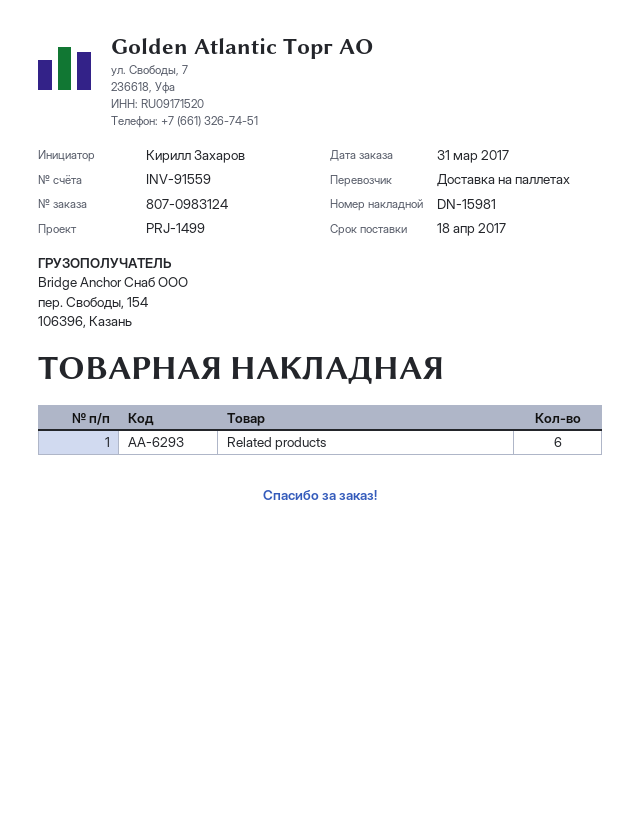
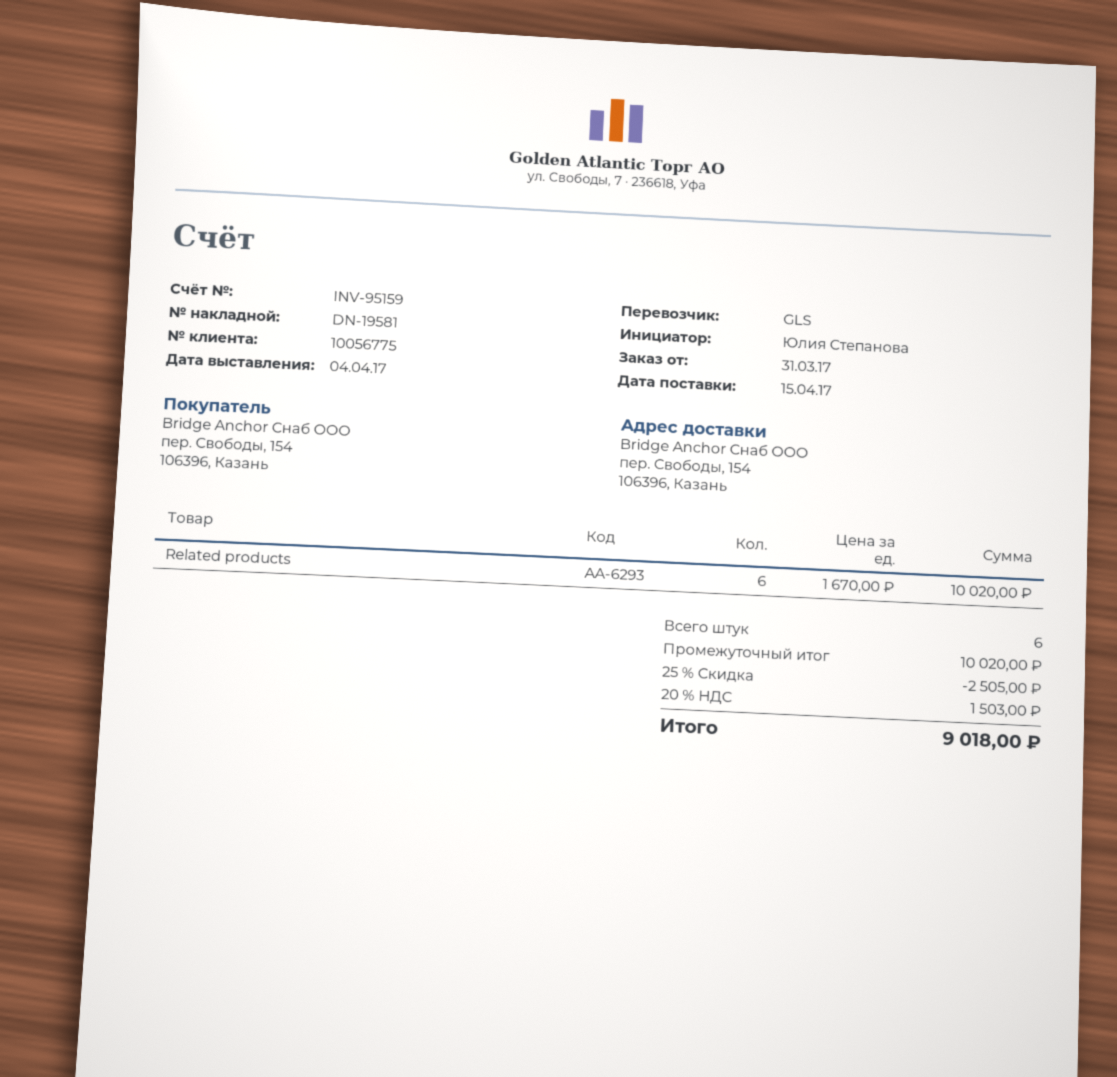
delivery note number: DN-15981 -> DN-19581
delivery date: 2017-04-18 -> 2017-04-15
invoice number: INV-91559 -> INV-95159
ordered by: Кирилл Захаров -> Юлия Степанова
shipping method: pallet freight -> GLS

